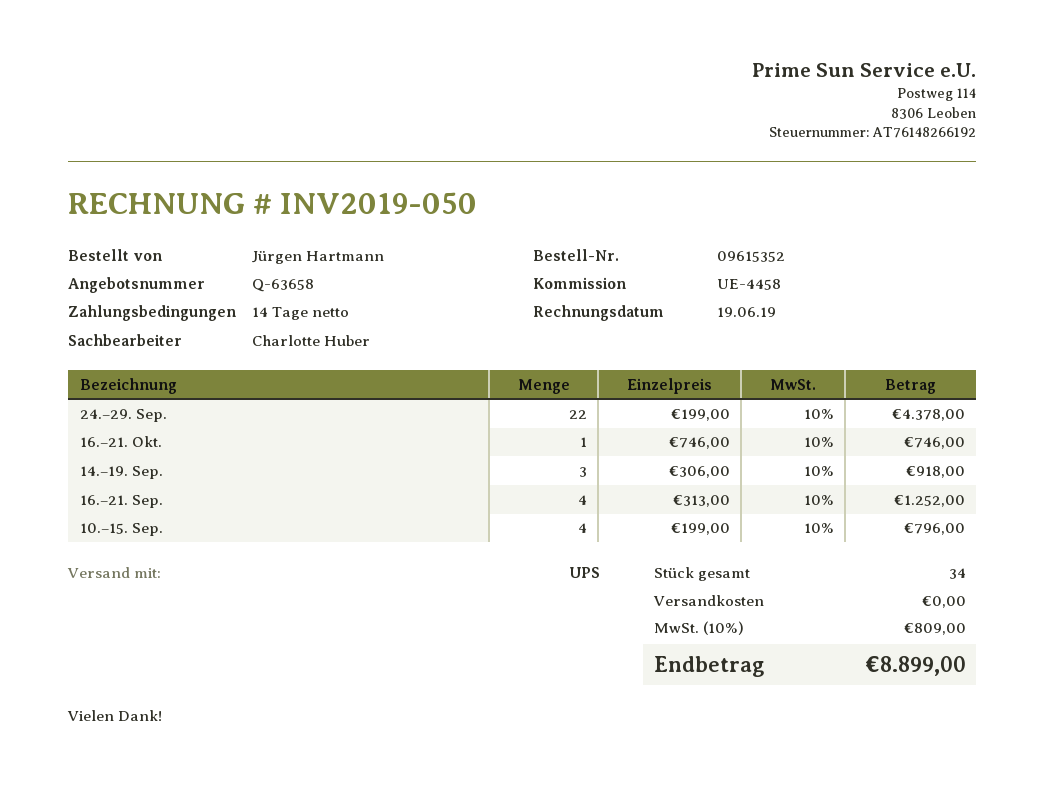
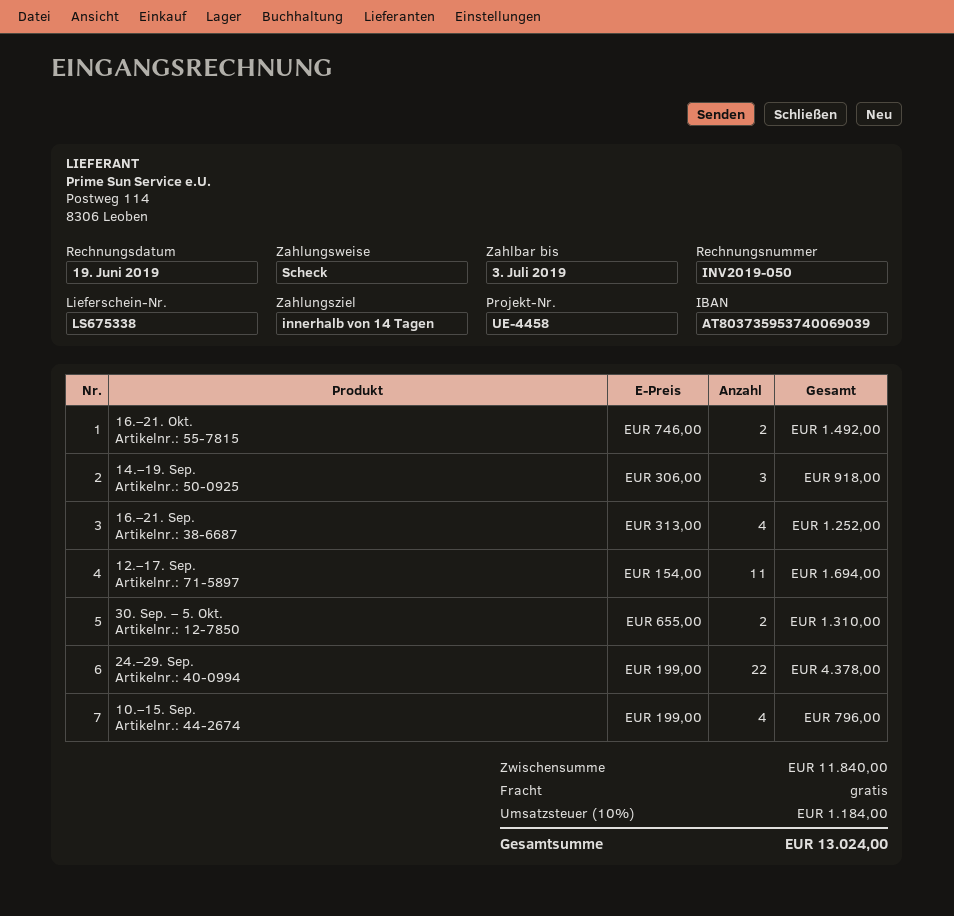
16.–21. Okt.: 1 x 746.00 = 746.00 -> 2 x 746.00 = 1492.00
12.–17. Sep.: none -> 11 x 154.00 = 1694.00
30. Sep. – 5. Okt.: none -> 2 x 655.00 = 1310.00
tax: 10% = 809.00 -> 10% = 1184.00
total: 8899.00 -> 13024.00

